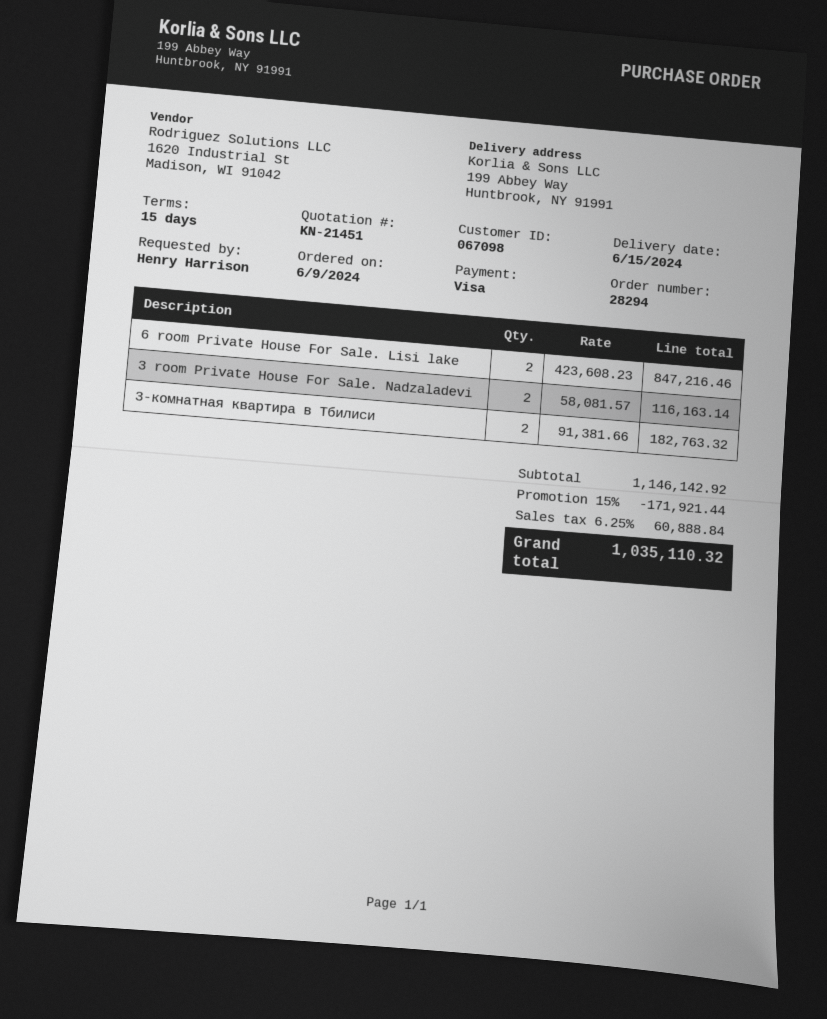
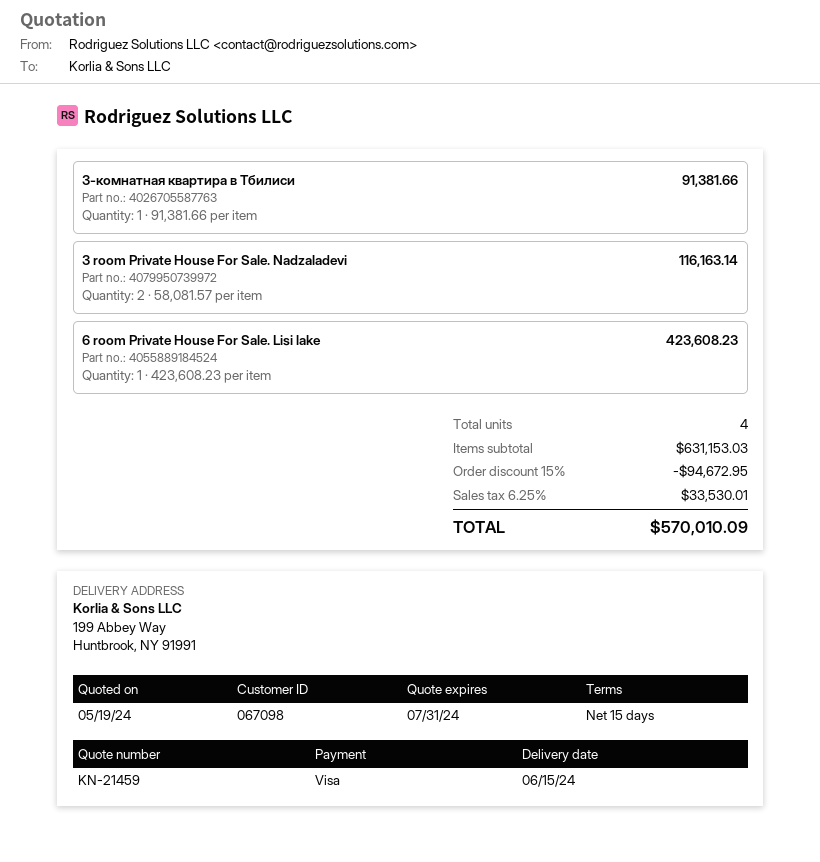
quote number: KN-21451 -> KN-21459
6 room Private House For Sale. Lisi lake: 2 x 423608.23 = 847216.46 -> 1 x 423608.23 = 423608.23
3-комнатная квартира в Тбилиси: 2 x 91381.66 = 182763.32 -> 1 x 91381.66 = 91381.66
subtotal: 1146142.92 -> 631153.03
discount: 15% = 171921.44 -> 15% = 94672.95
tax: 6.25% = 60888.84 -> 6.25% = 33530.01
total: 1035110.32 -> 570010.09

